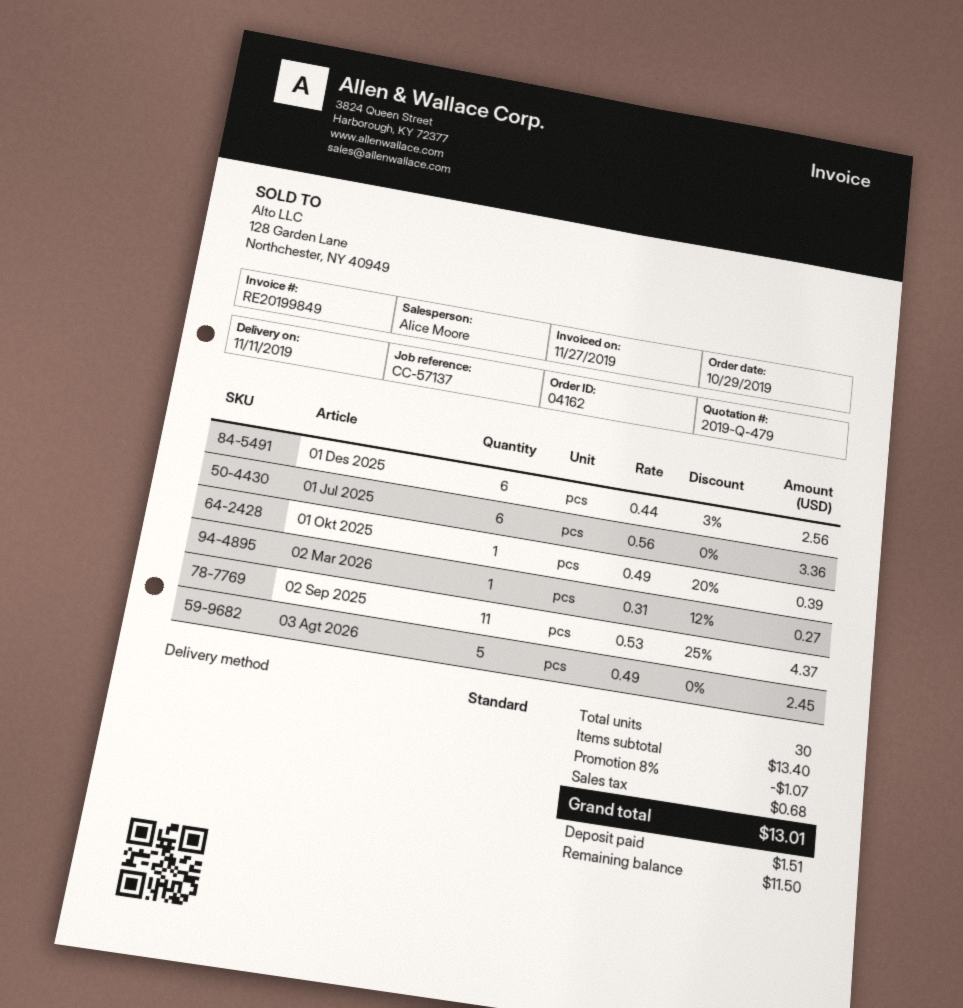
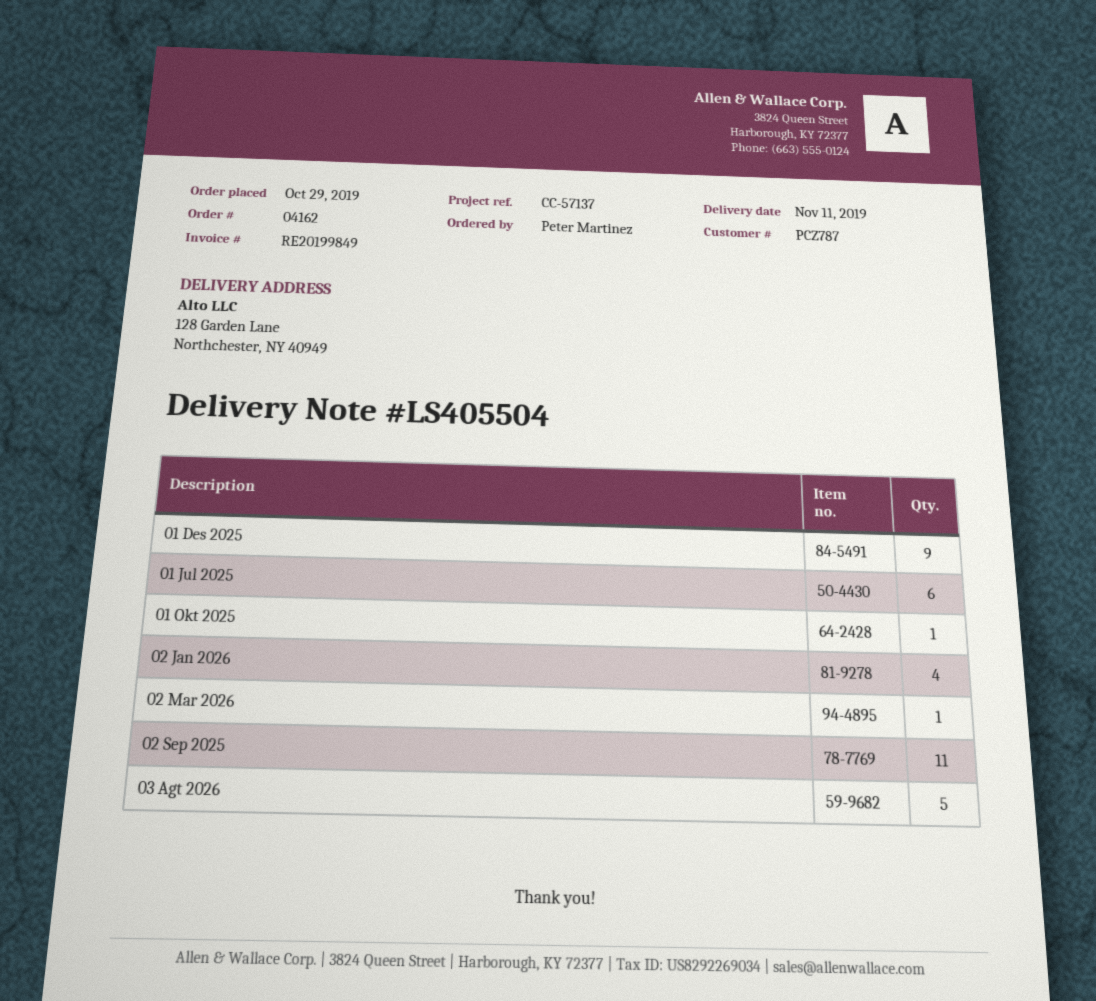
01 Des 2025: 6 -> 9
02 Jan 2026: none -> 4

